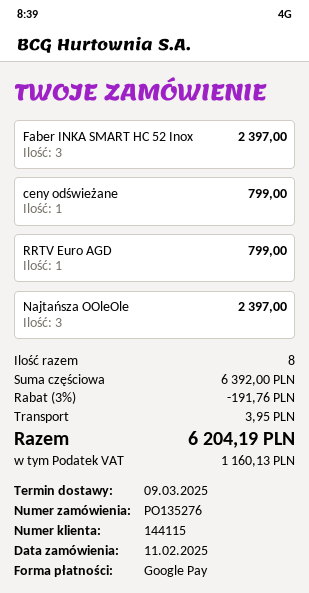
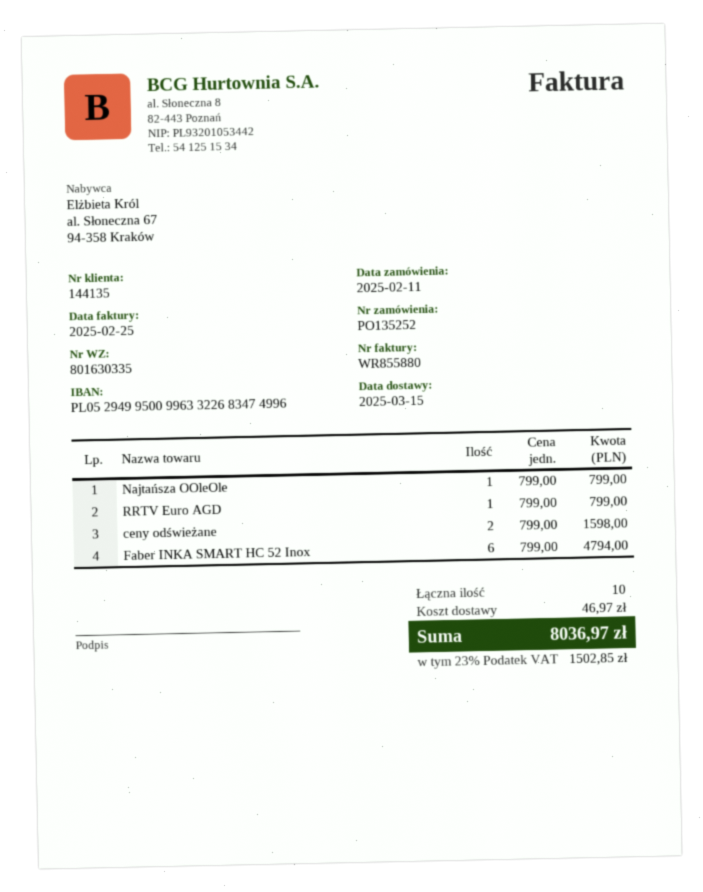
order number: PO135276 -> PO135252
delivery date: 2025-03-09 -> 2025-03-15
customer number: 144115 -> 144135
Faber INKA SMART HC 52 Inox: 3 for 2397.00 -> 6 for 4794.00
ceny odświeżane: 1 for 799.00 -> 2 for 1598.00
Najtańsza OOleOle: 3 for 2397.00 -> 1 for 799.00
total quantity: 8 -> 10
discount: 3% = 191.76 -> none
shipping: 3.95 -> 46.97
tax: 1160.13 -> 1502.85
total: 6204.19 -> 8036.97

